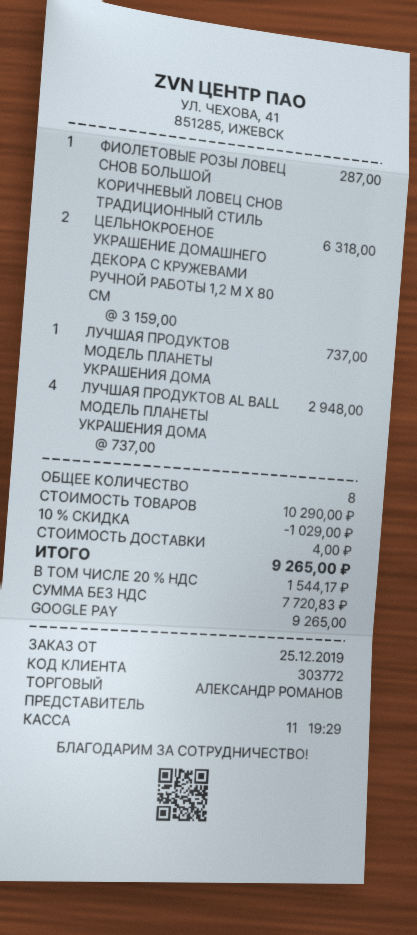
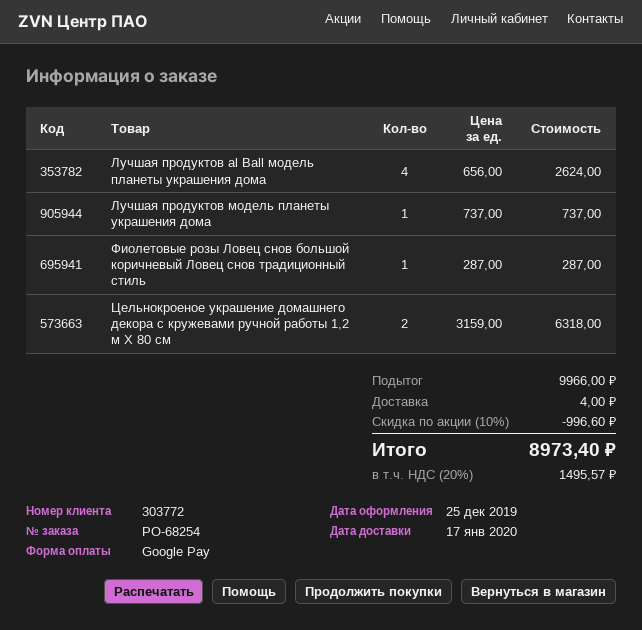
ЛУЧШАЯ ПРОДУКТОВ AL BALL МОДЕЛЬ ПЛАНЕТЫ УКРАШЕНИЯ ДОМА: 4 x 737.00 = 2948.00 -> 4 x 656.00 = 2624.00
subtotal: 10290.00 -> 9966.00
discount: 10% = 1029.00 -> 10% = 996.60
tax: 20% = 1544.17 -> 20% = 1495.57
total: 9265.00 -> 8973.40

